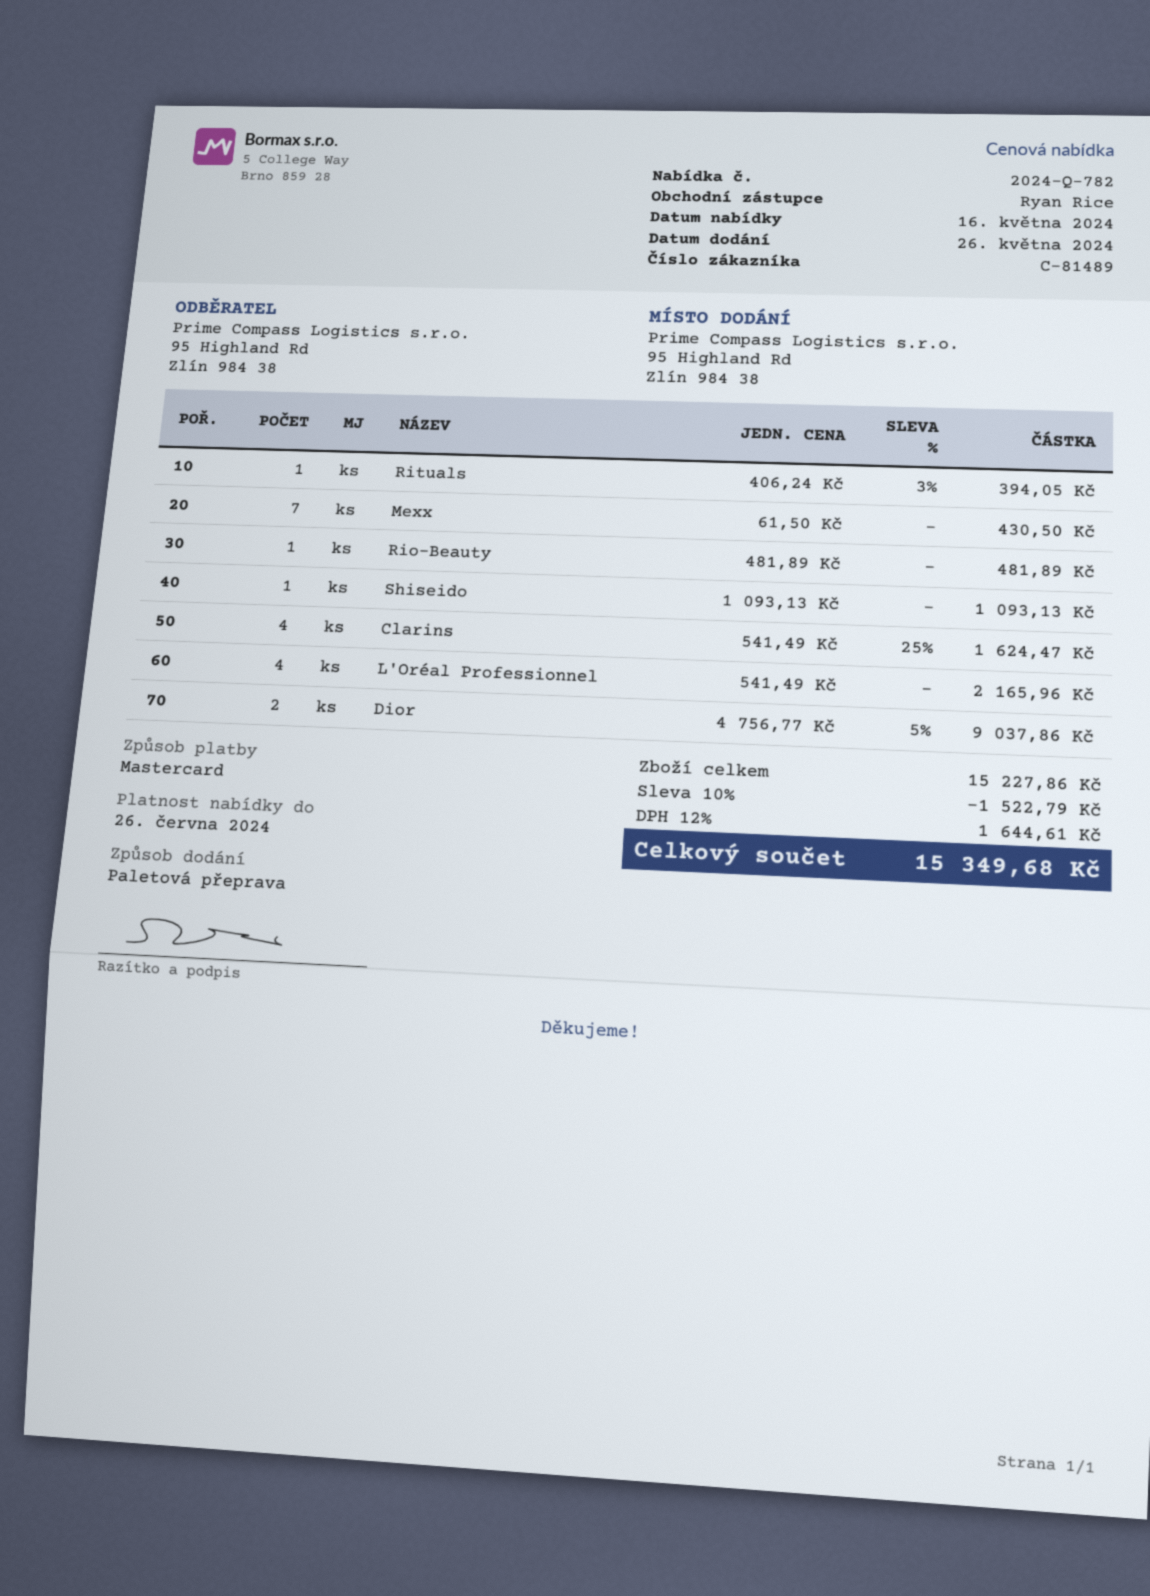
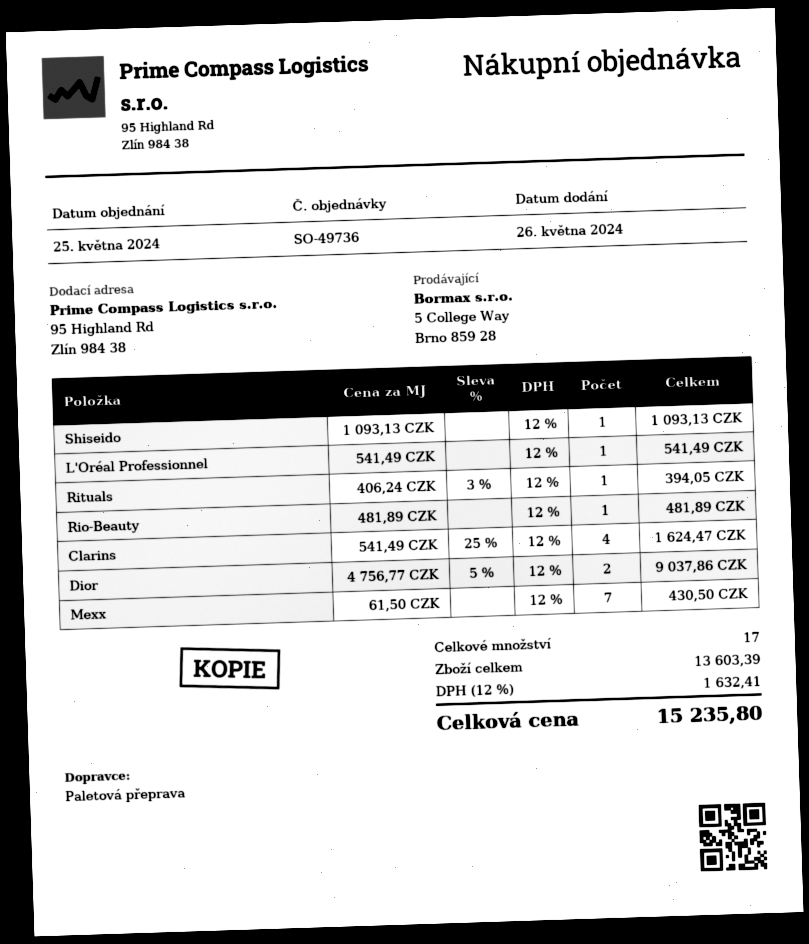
L'Oréal Professionnel: 4 x 541.49 = 2165.96 -> 1 x 541.49 = 541.49
subtotal: 15227.86 -> 13603.39
discount: 10% = 1522.79 -> none
tax: 12% = 1644.61 -> 12% = 1632.41
total: 15349.68 -> 15235.80

